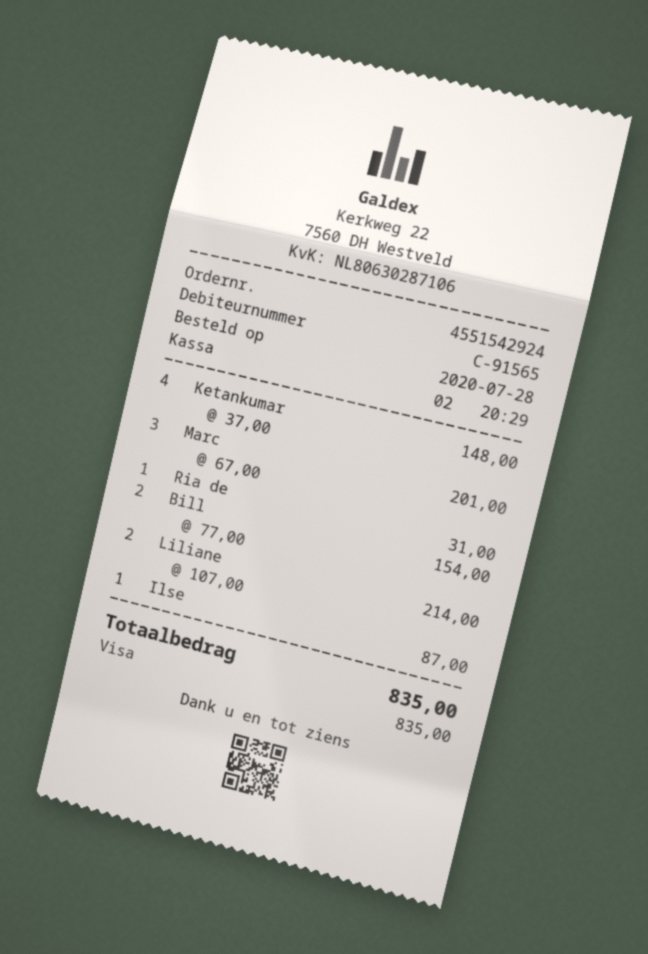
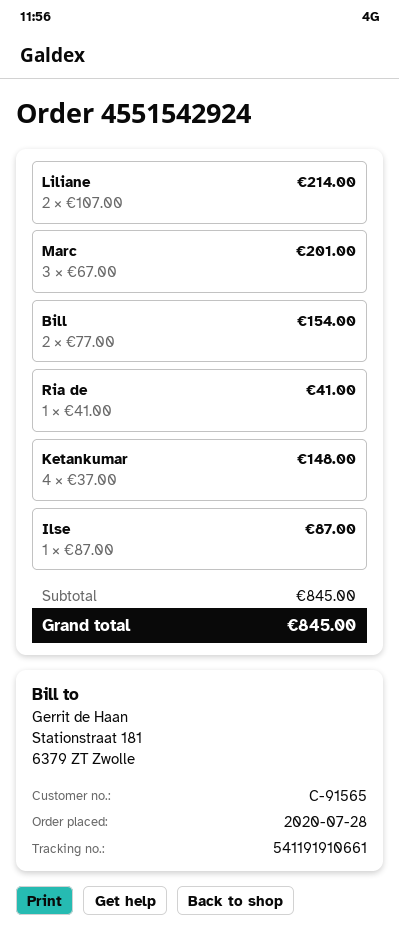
Ria de: 1 x 31.00 = 31.00 -> 1 x 41.00 = 41.00
total: 835.00 -> 845.00

